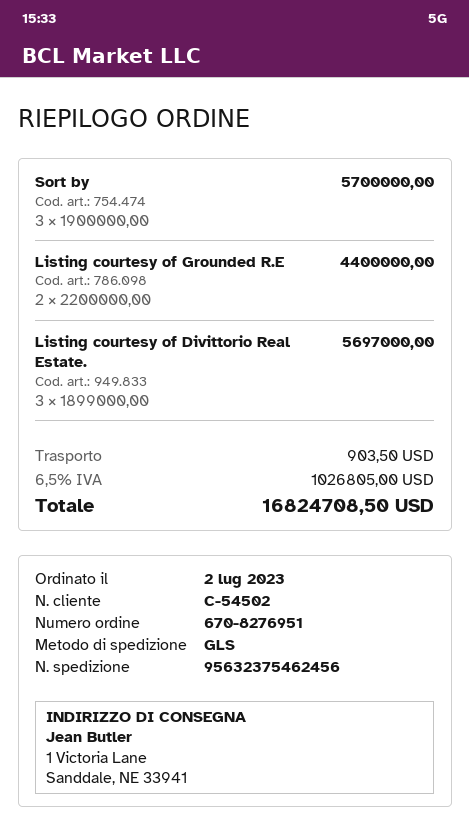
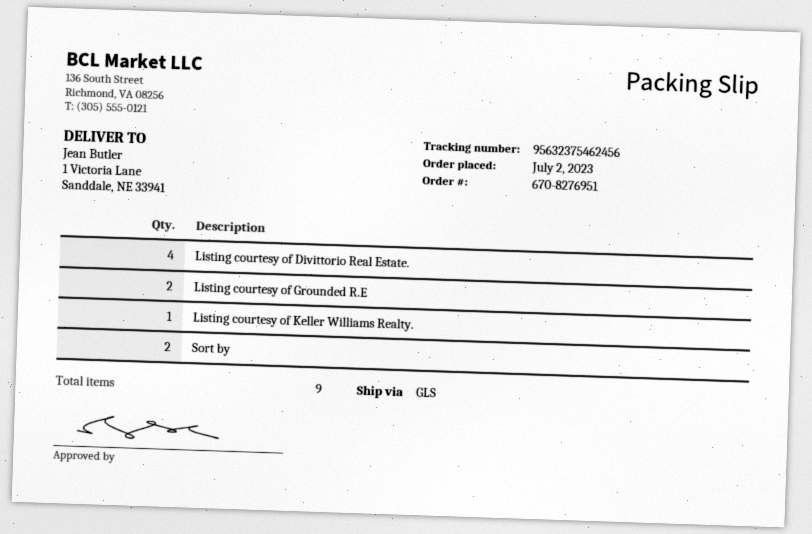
Sort by: 3 -> 2
Listing courtesy of Divittorio Real Estate.: 3 -> 4
Listing courtesy of Keller Williams Realty.: none -> 1

